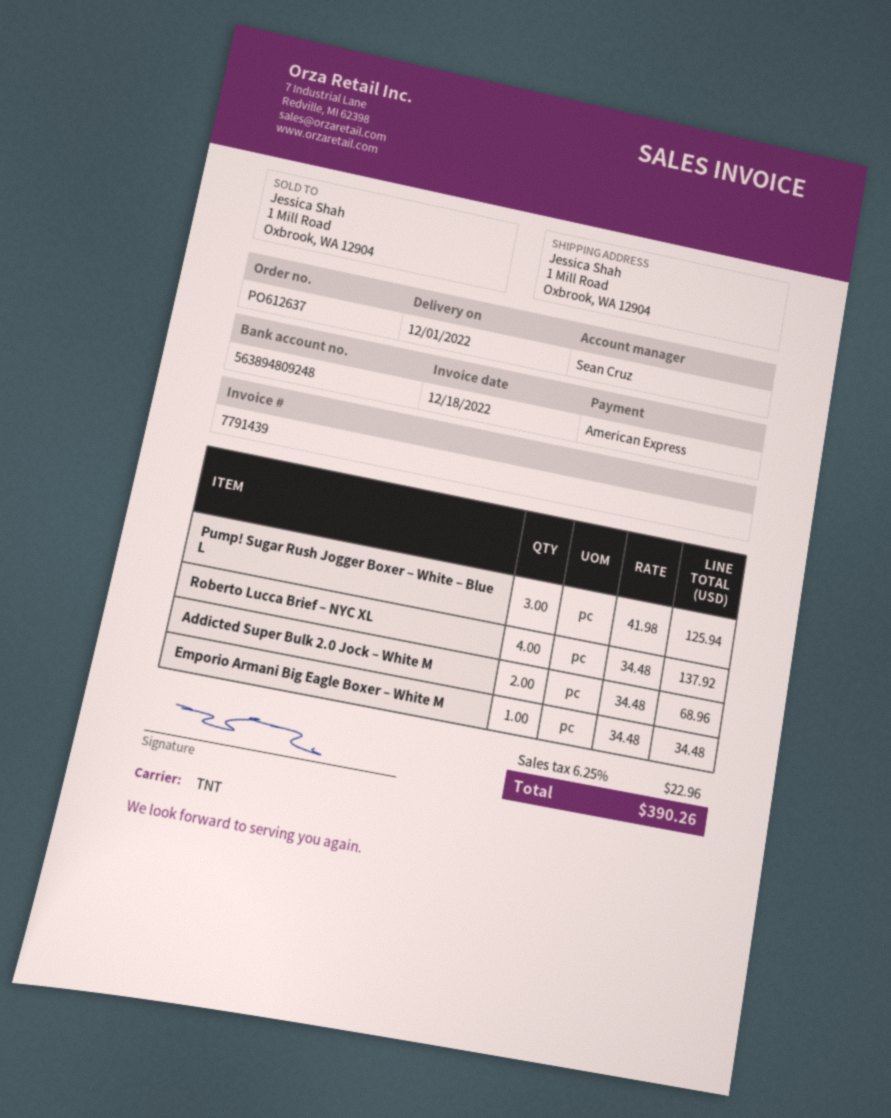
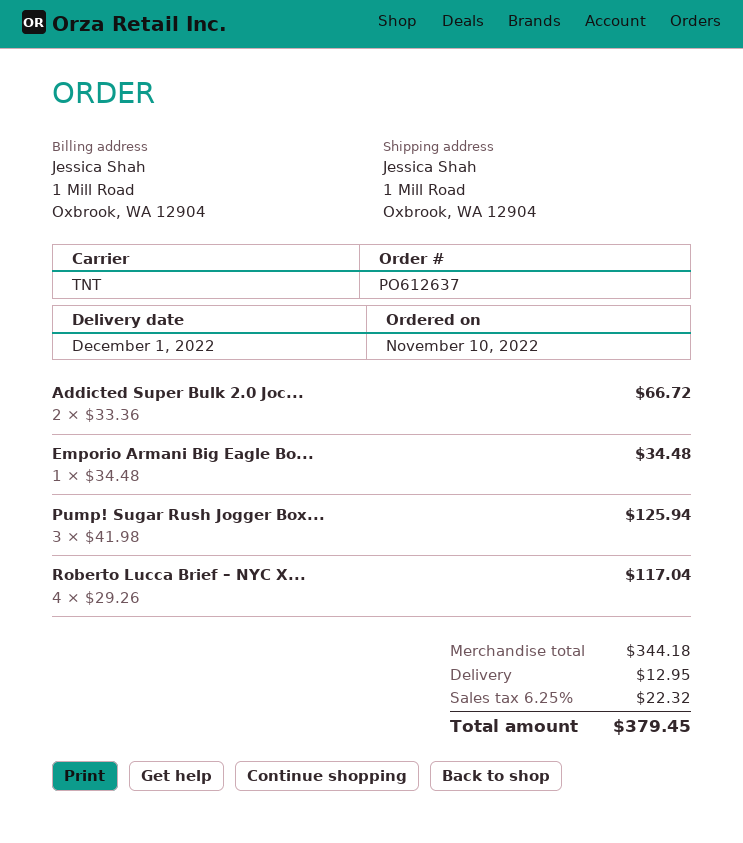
Roberto Lucca Brief – NYC XL: 4 x 34.48 = 137.92 -> 4 x 29.26 = 117.04
Addicted Super Bulk 2.0 Jock – White M: 2 x 34.48 = 68.96 -> 2 x 33.36 = 66.72
shipping: none -> 12.95
tax: 6.25% = 22.96 -> 6.25% = 22.32
total: 390.26 -> 379.45

